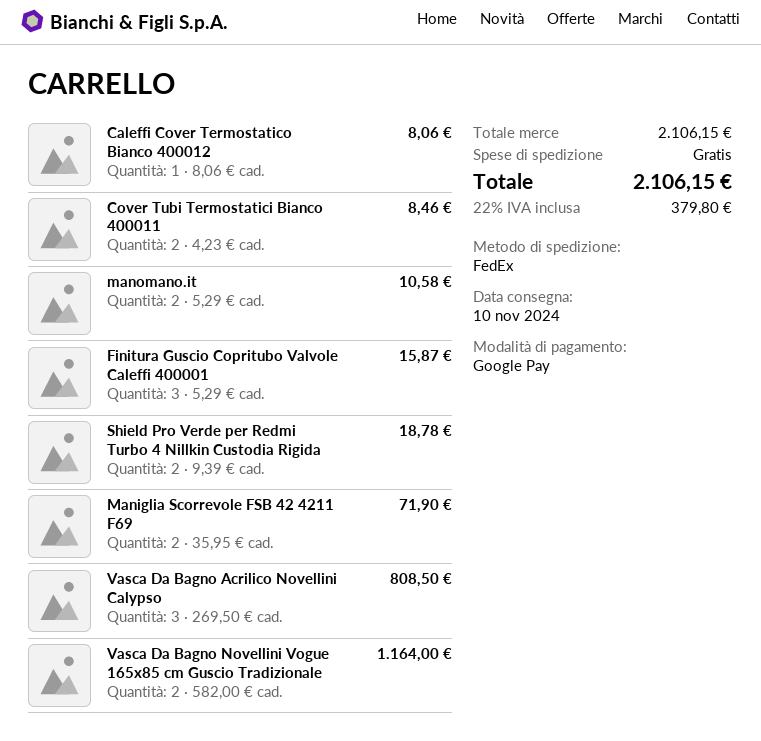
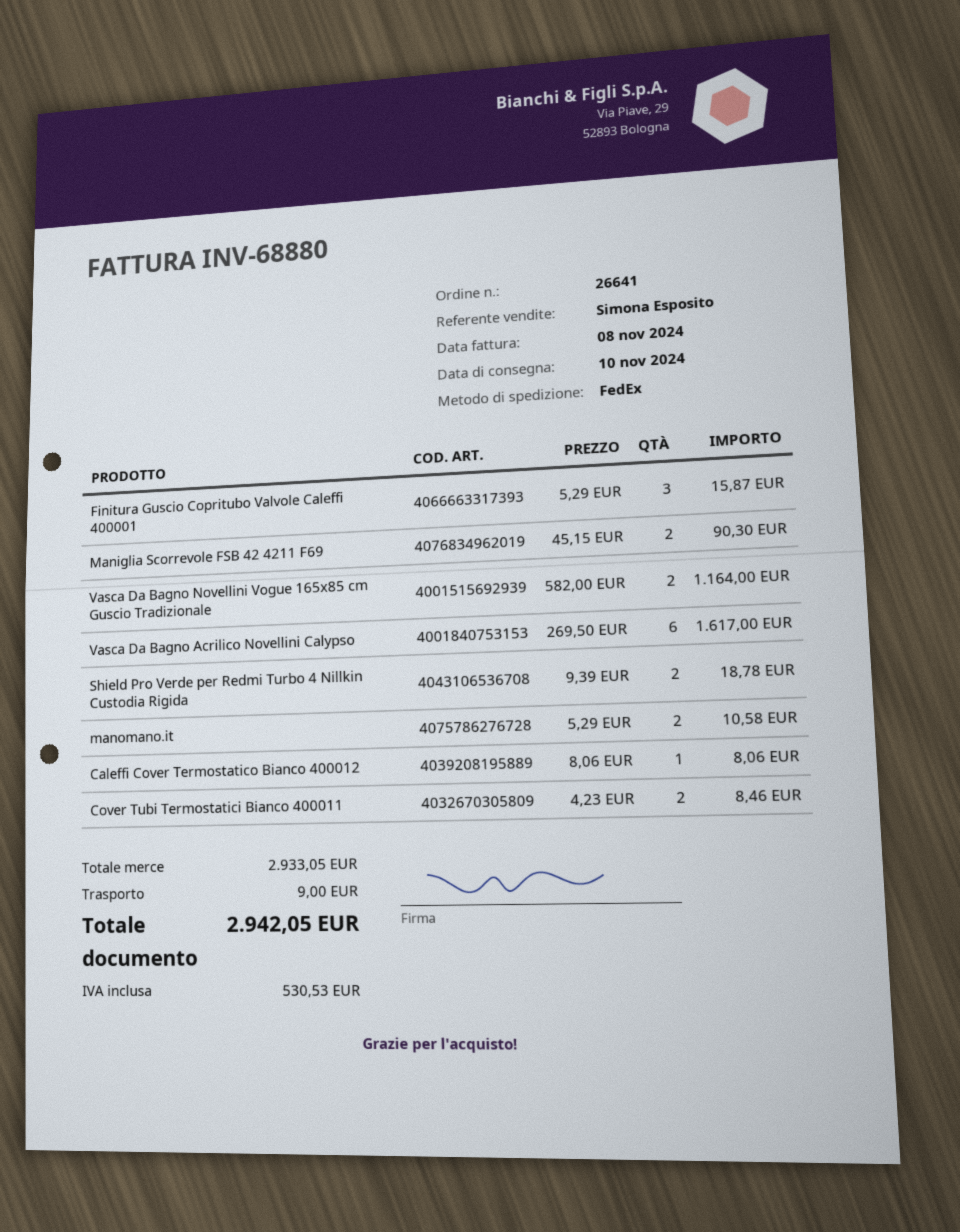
Maniglia Scorrevole FSB 42 4211 F69: 2 x 35.95 = 71.90 -> 2 x 45.15 = 90.30
Vasca Da Bagno Acrilico Novellini Calypso: 3 x 269.50 = 808.50 -> 6 x 269.50 = 1617.00
subtotal: 2106.15 -> 2933.05
shipping: 0.00 -> 9.00
tax: 379.80 -> 530.53
total: 2106.15 -> 2942.05

